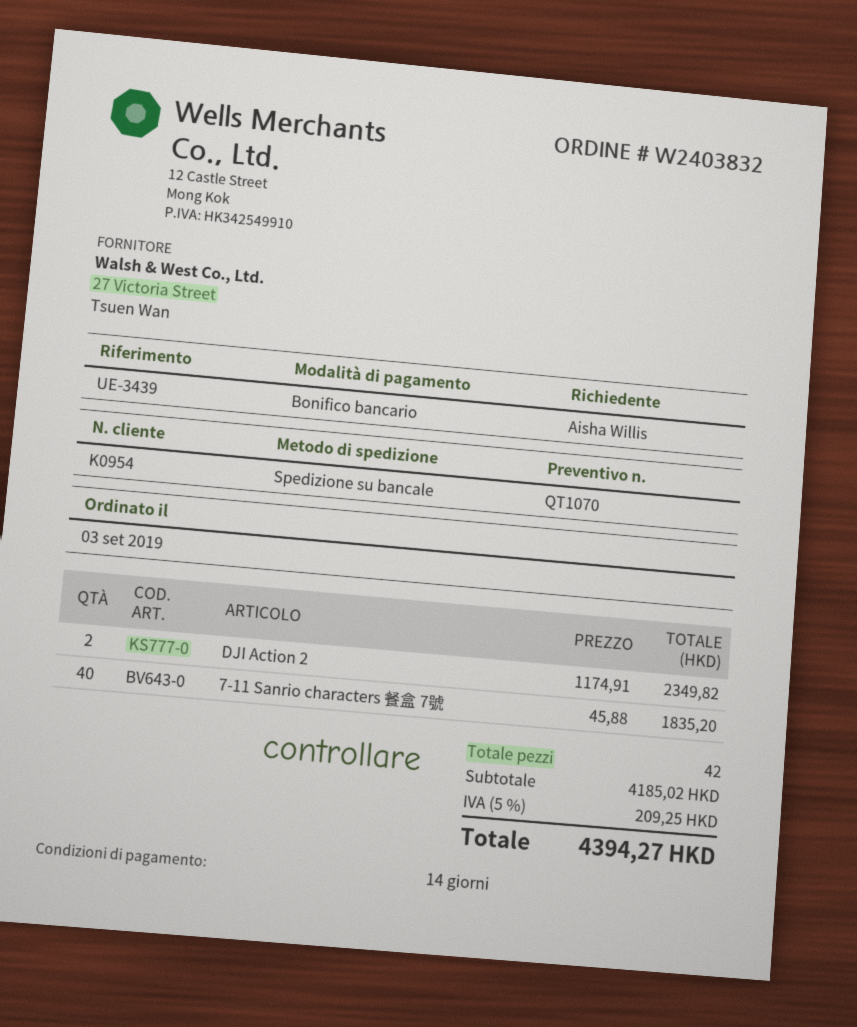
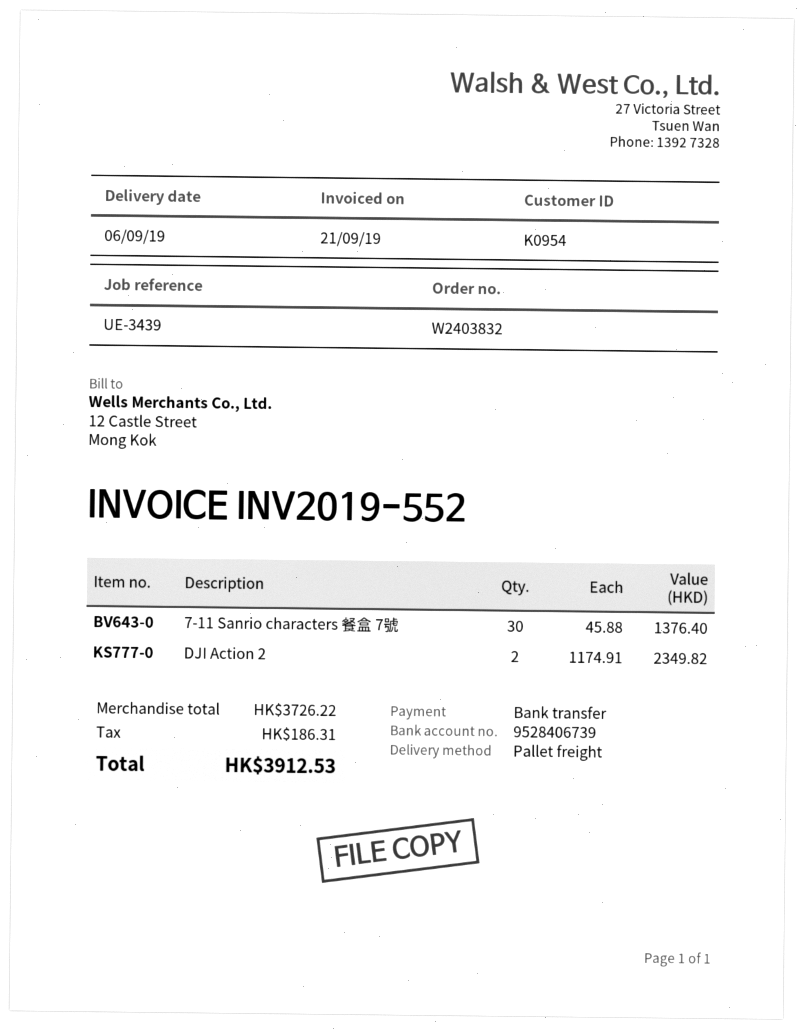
7-11 Sanrio characters 餐盒 7號: 40 x 45.88 = 1835.20 -> 30 x 45.88 = 1376.40
subtotal: 4185.02 -> 3726.22
tax: 209.25 -> 186.31
total: 4394.27 -> 3912.53

